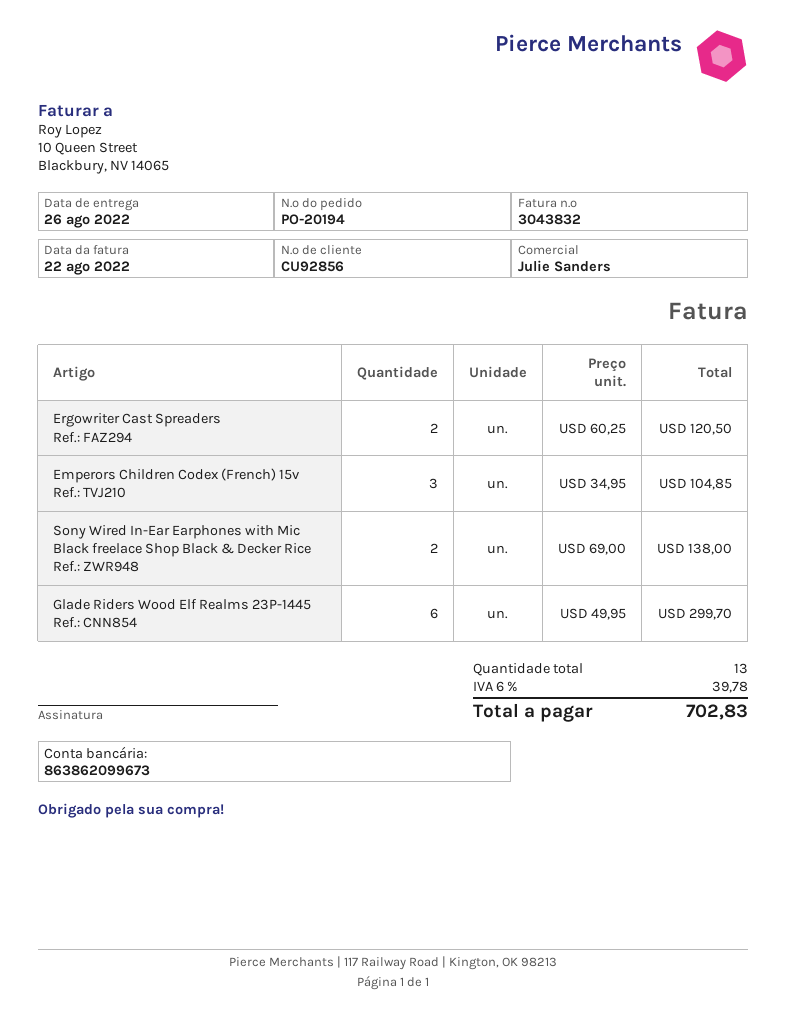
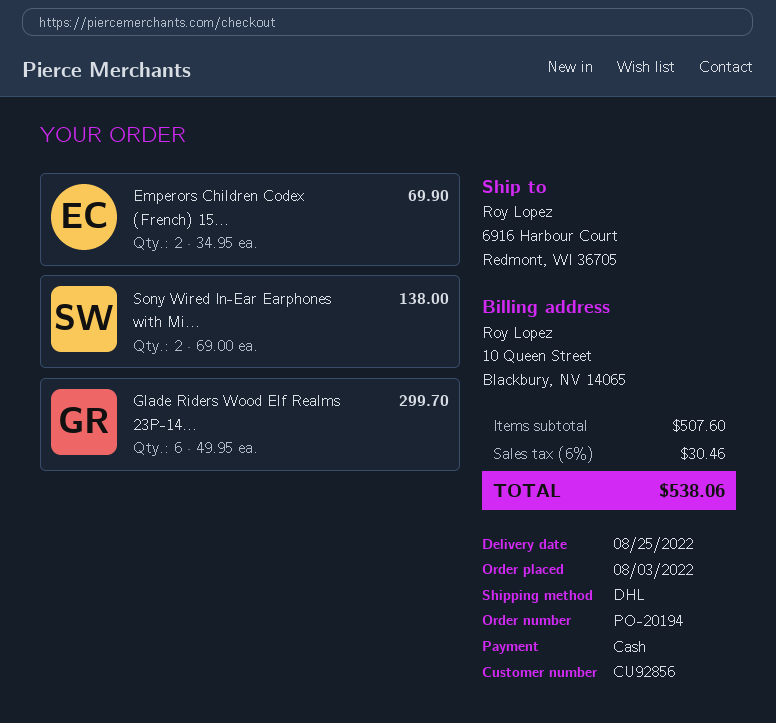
delivery date: 2022-08-26 -> 2022-08-25
Ergowriter Cast Spreaders: 2 x 60.25 = 120.50 -> none
Emperors Children Codex (French) 15v: 3 x 34.95 = 104.85 -> 2 x 34.95 = 69.90
tax: 6% = 39.78 -> 6% = 30.46
total: 702.83 -> 538.06

